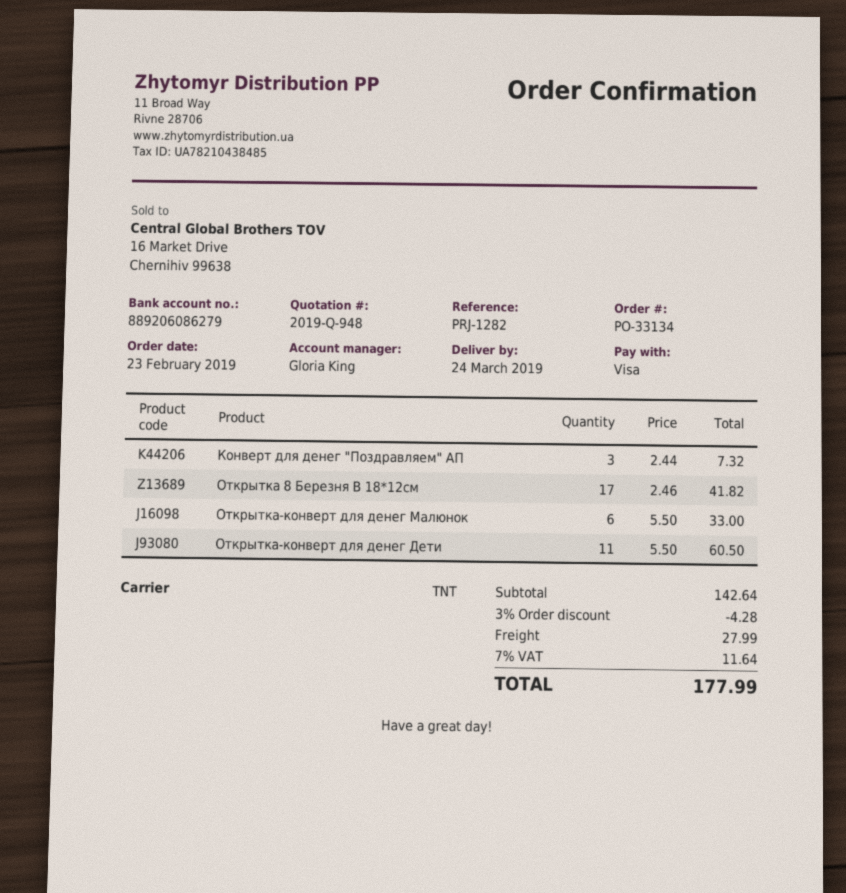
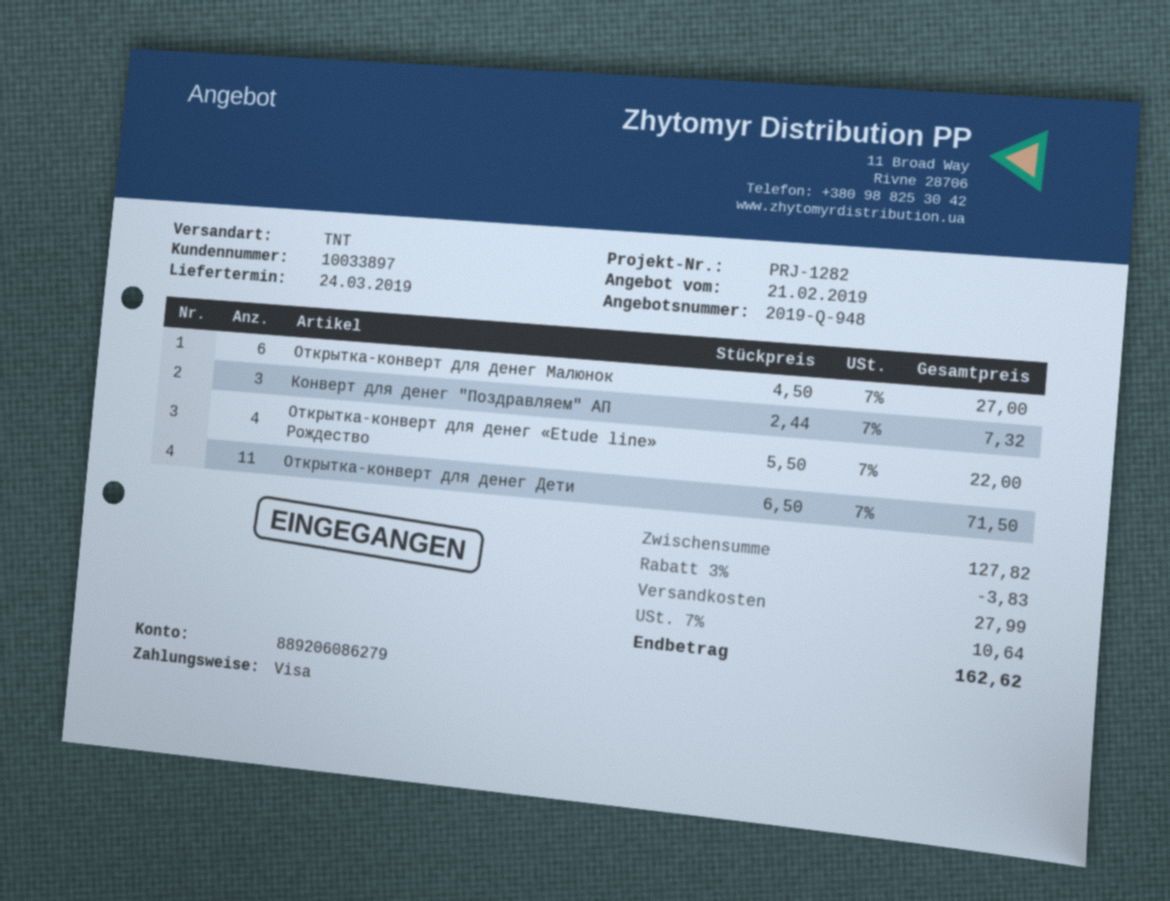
Открытка 8 Березня В 18*12см: 17 x 2.46 = 41.82 -> none
Открытка-конверт для денег Малюнок: 6 x 5.50 = 33.00 -> 6 x 4.50 = 27.00
Открытка-конверт для денег Дети: 11 x 5.50 = 60.50 -> 11 x 6.50 = 71.50
Открытка-конверт для денег «Etude line» Рождество: none -> 4 x 5.50 = 22.00
subtotal: 142.64 -> 127.82
discount: 3% = 4.28 -> 3% = 3.83
tax: 7% = 11.64 -> 7% = 10.64
total: 177.99 -> 162.62

